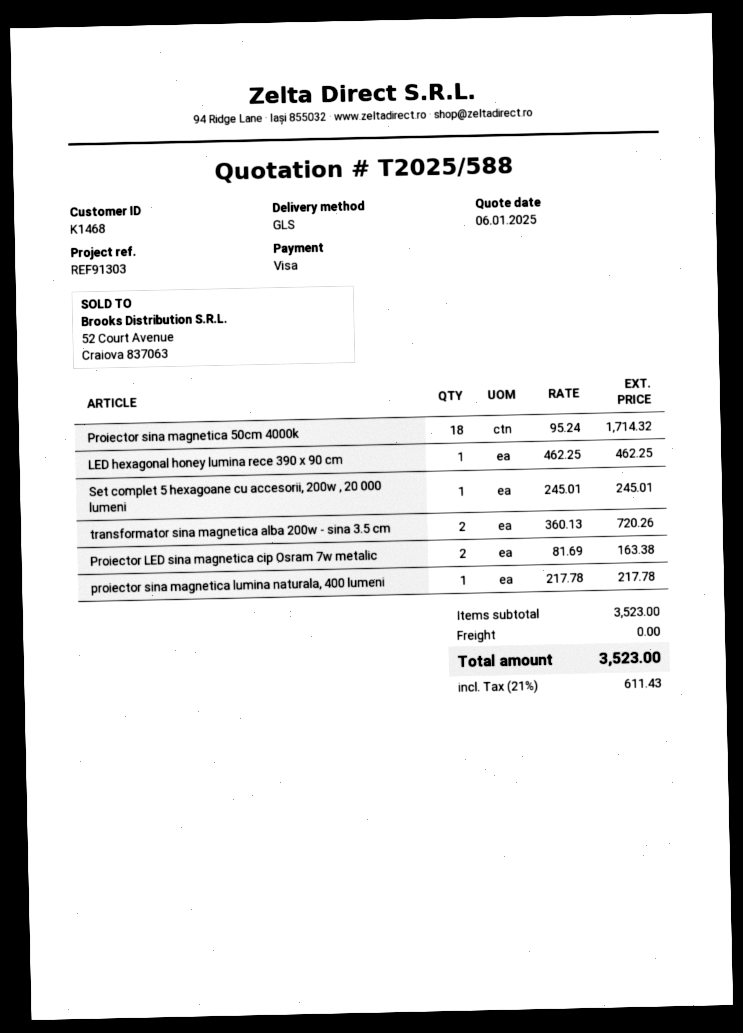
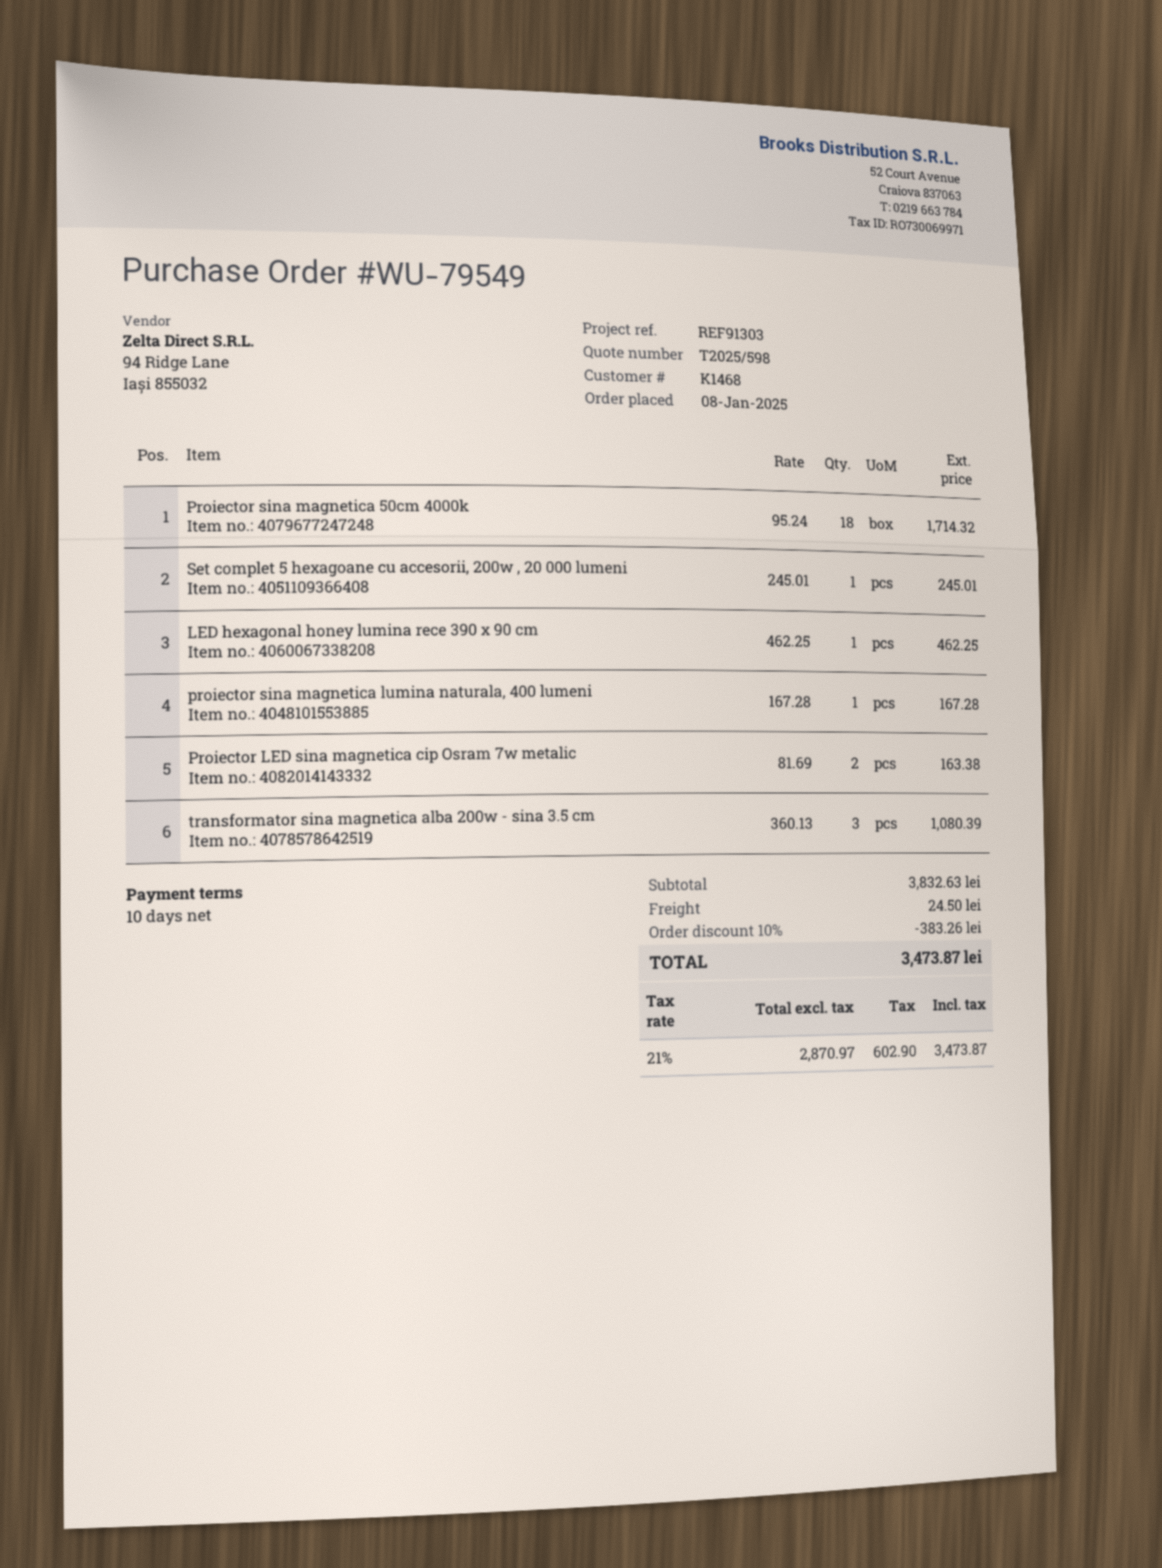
quote number: T2025/588 -> T2025/598
transformator sina magnetica alba 200w - sina 3.5 cm: 2 x 360.13 = 720.26 -> 3 x 360.13 = 1080.39
proiector sina magnetica lumina naturala, 400 lumeni: 1 x 217.78 = 217.78 -> 1 x 167.28 = 167.28
subtotal: 3523.00 -> 3832.63
discount: none -> 10% = 383.26
shipping: 0.00 -> 24.50
tax: 21% = 611.43 -> 21% = 602.90
total: 3523.00 -> 3473.87

